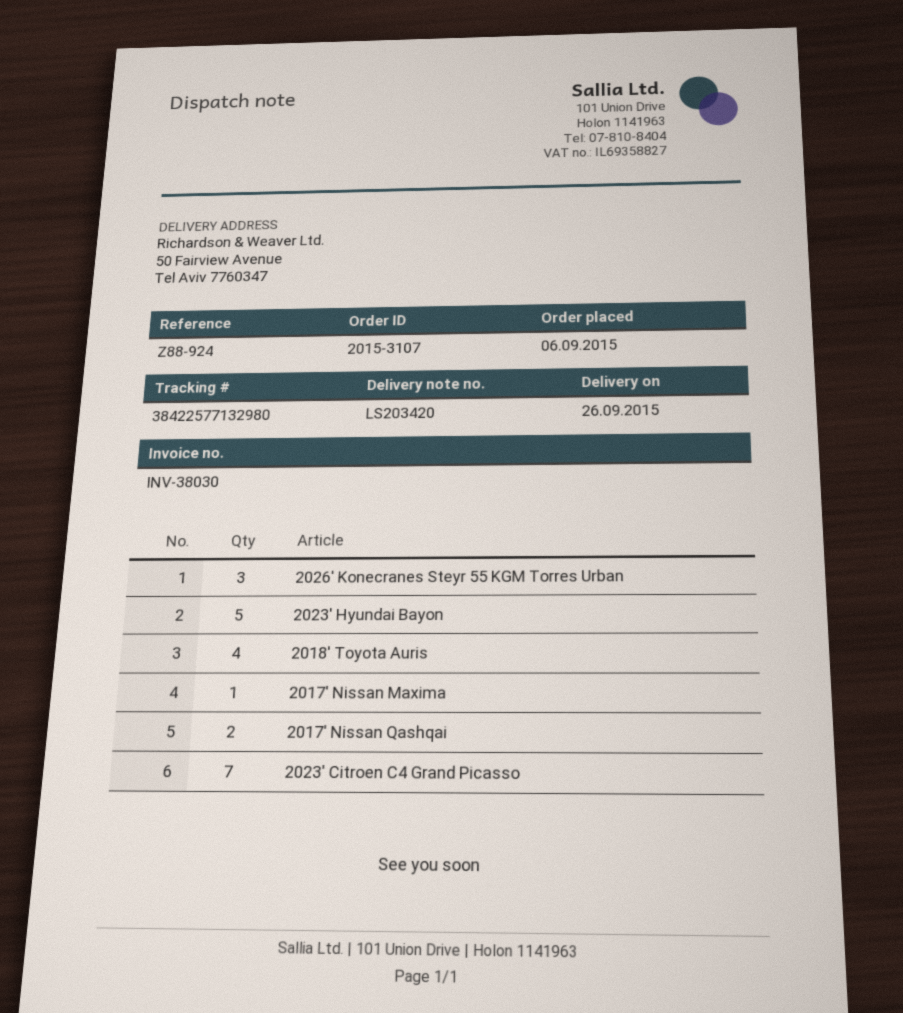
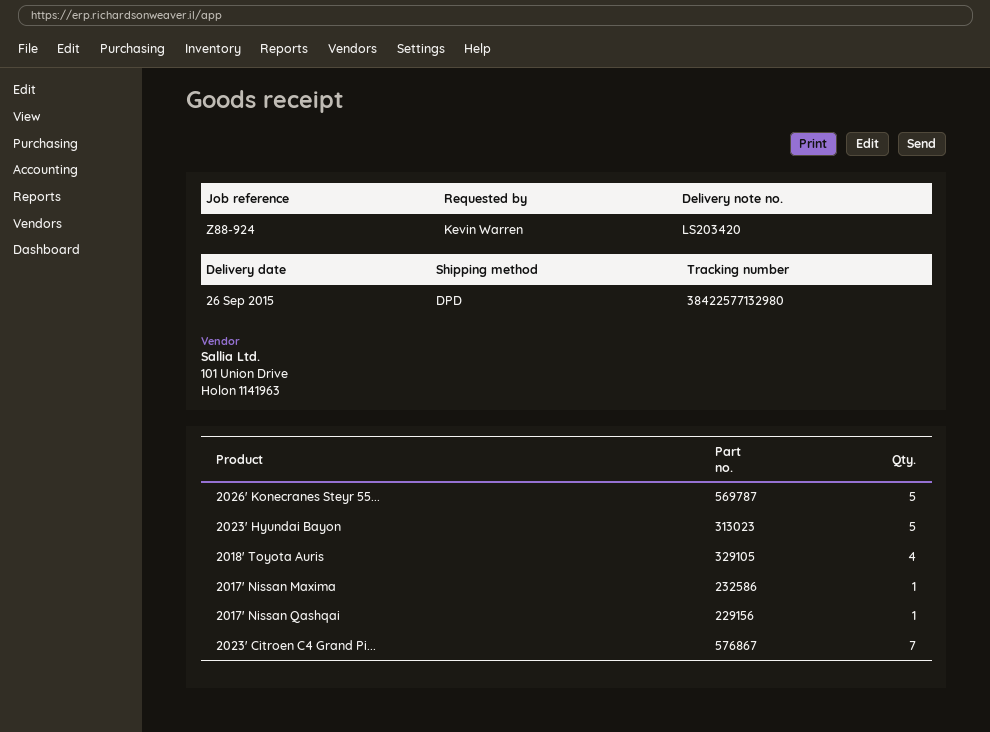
2026' Konecranes Steyr 55 KGM Torres Urban: 3 -> 5
2017' Nissan Qashqai: 2 -> 1

